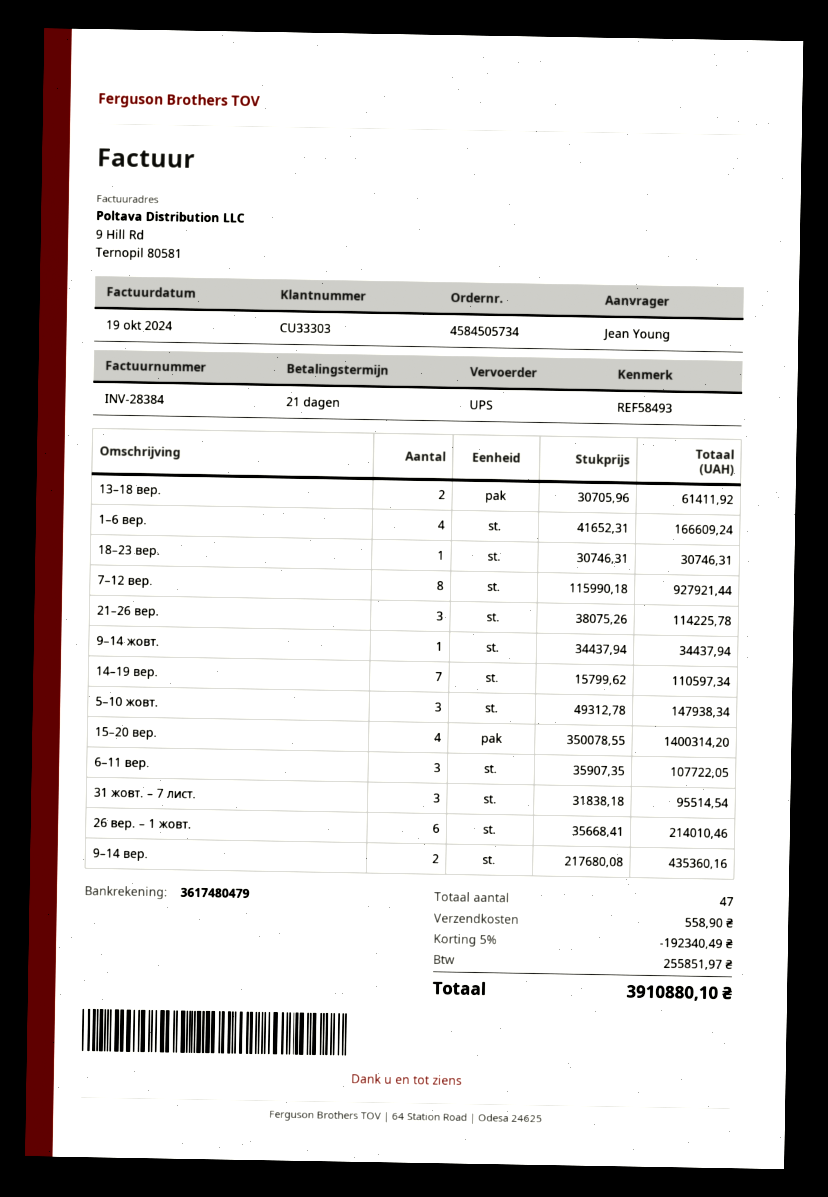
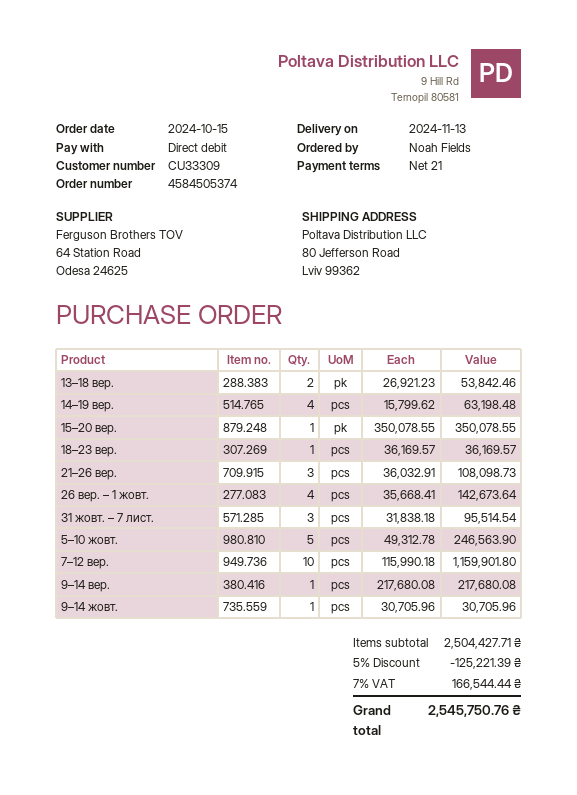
order number: 4584505734 -> 4584505374
customer number: CU33303 -> CU33309
ordered by: Jean Young -> Noah Fields
13–18 вер.: 2 x 30705.96 = 61411.92 -> 2 x 26921.23 = 53842.46
1–6 вер.: 4 x 41652.31 = 166609.24 -> none
18–23 вер.: 1 x 30746.31 = 30746.31 -> 1 x 36169.57 = 36169.57
7–12 вер.: 8 x 115990.18 = 927921.44 -> 10 x 115990.18 = 1159901.80
21–26 вер.: 3 x 38075.26 = 114225.78 -> 3 x 36032.91 = 108098.73
9–14 жовт.: 1 x 34437.94 = 34437.94 -> 1 x 30705.96 = 30705.96
14–19 вер.: 7 x 15799.62 = 110597.34 -> 4 x 15799.62 = 63198.48
5–10 жовт.: 3 x 49312.78 = 147938.34 -> 5 x 49312.78 = 246563.90
15–20 вер.: 4 x 350078.55 = 1400314.20 -> 1 x 350078.55 = 350078.55
6–11 вер.: 3 x 35907.35 = 107722.05 -> none
26 вер. – 1 жовт.: 6 x 35668.41 = 214010.46 -> 4 x 35668.41 = 142673.64
9–14 вер.: 2 x 217680.08 = 435360.16 -> 1 x 217680.08 = 217680.08
discount: 5% = 192340.49 -> 5% = 125221.39
shipping: 558.90 -> none
tax: 255851.97 -> 166544.44
total: 3910880.10 -> 2545750.76

